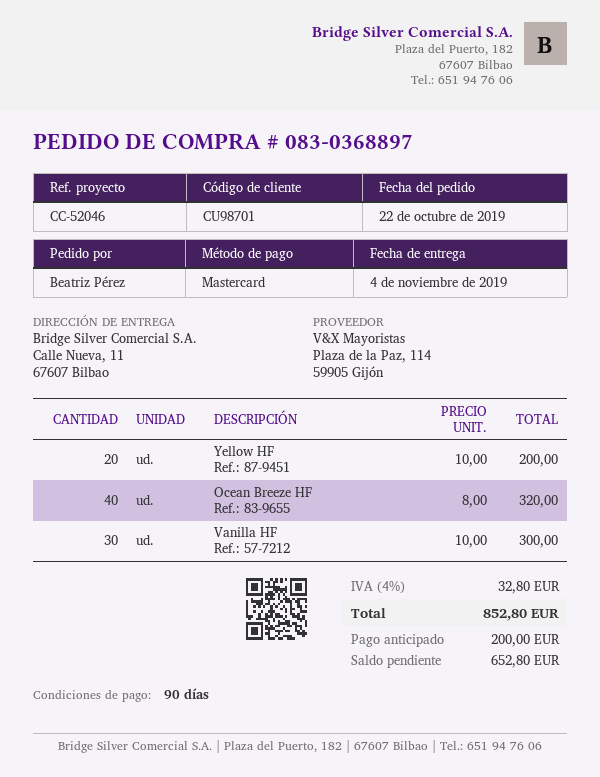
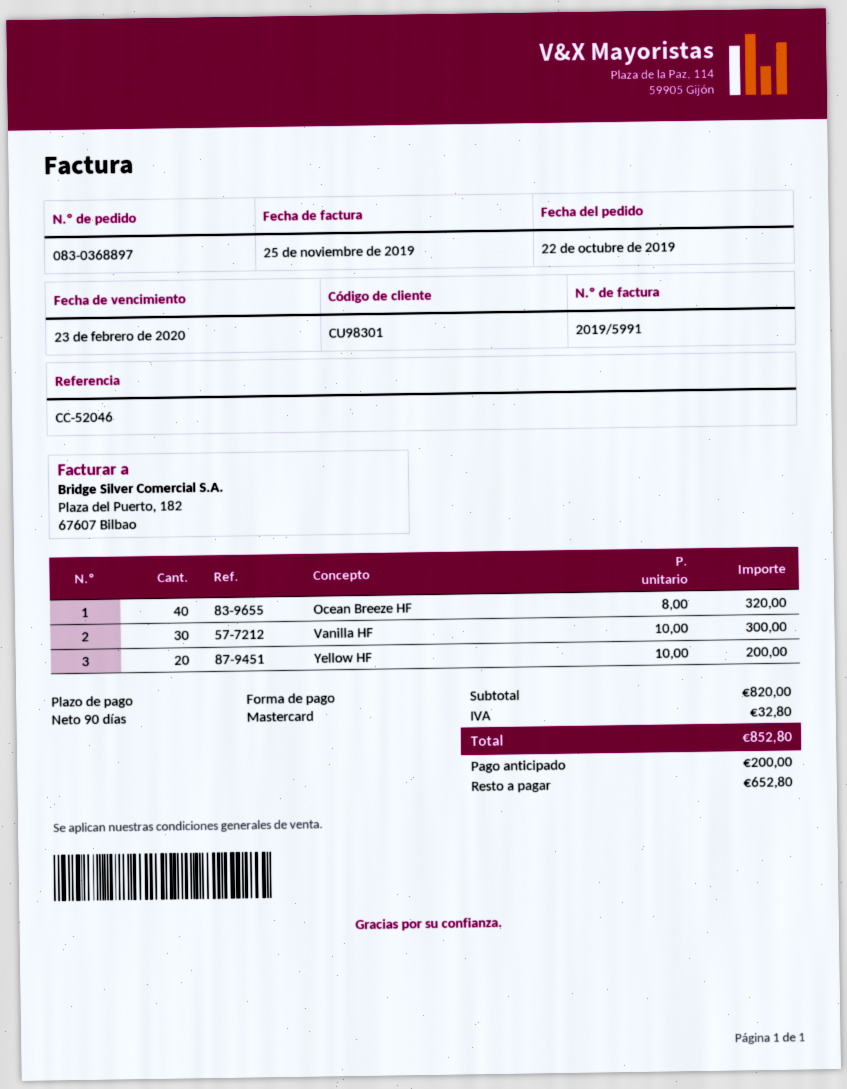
customer number: CU98701 -> CU98301

